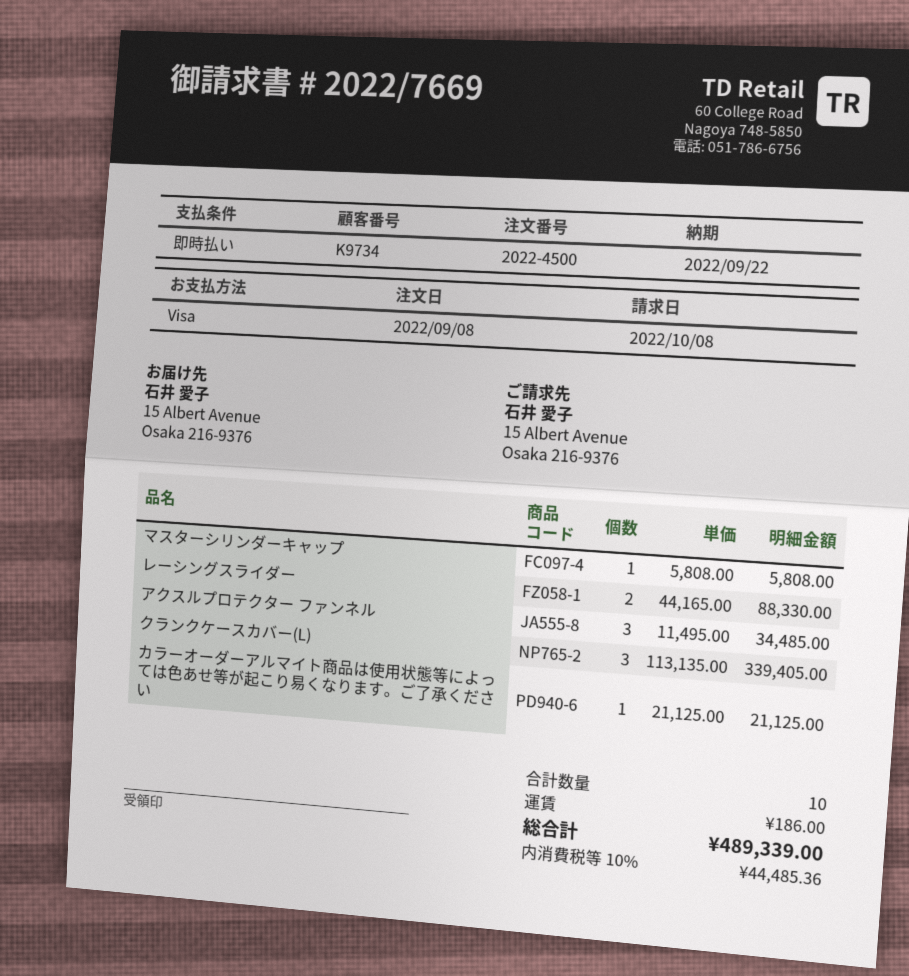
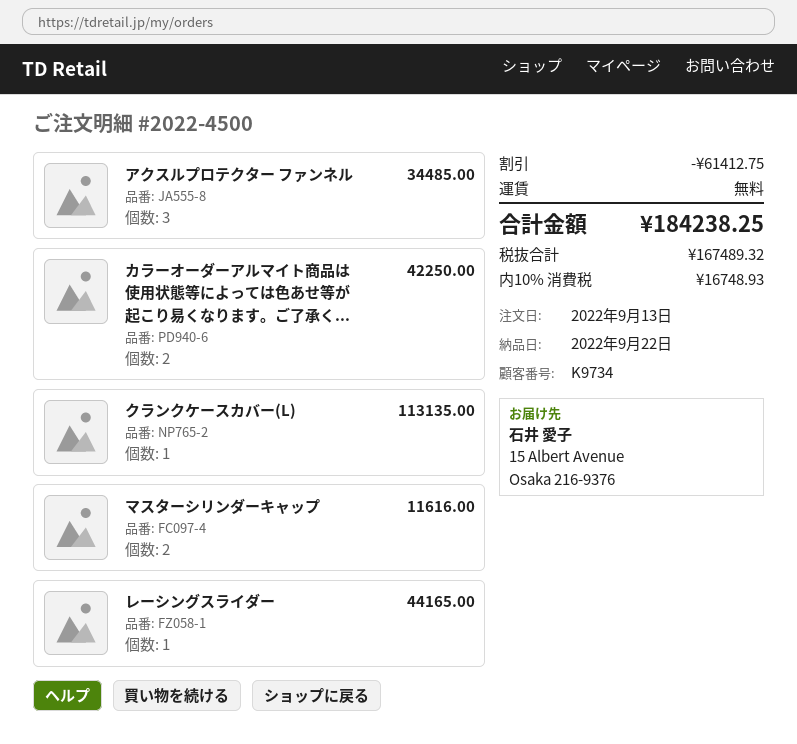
order date: 2022-09-08 -> 2022-09-13
マスターシリンダーキャップ: 1 for 5808.00 -> 2 for 11616.00
レーシングスライダー: 2 for 88330.00 -> 1 for 44165.00
クランクケースカバー(L): 3 for 339405.00 -> 1 for 113135.00
カラーオーダーアルマイト商品は使用状態等によっては色あせ等が起こり易くなります。ご了承ください: 1 for 21125.00 -> 2 for 42250.00
discount: none -> 61412.75
shipping: 186.00 -> 0.00
tax: 10% = 44485.36 -> 10% = 16748.93
total: 489339.00 -> 184238.25

